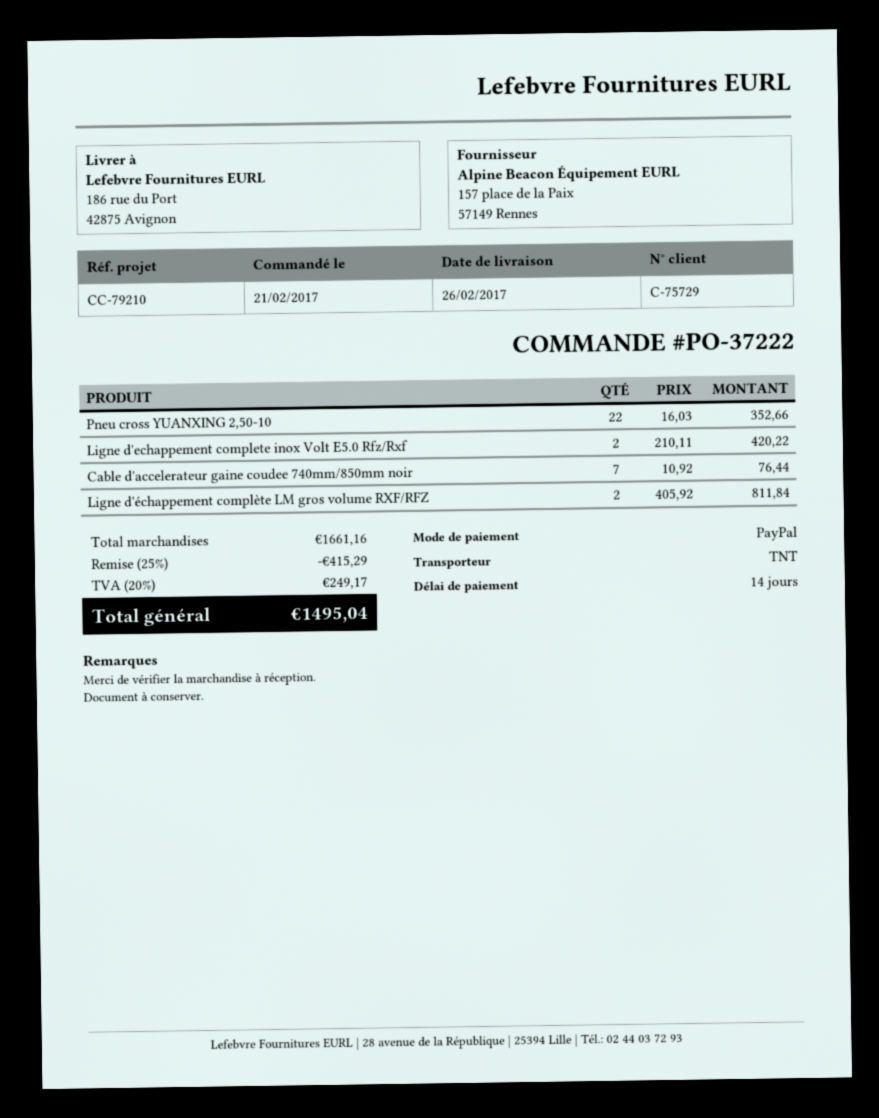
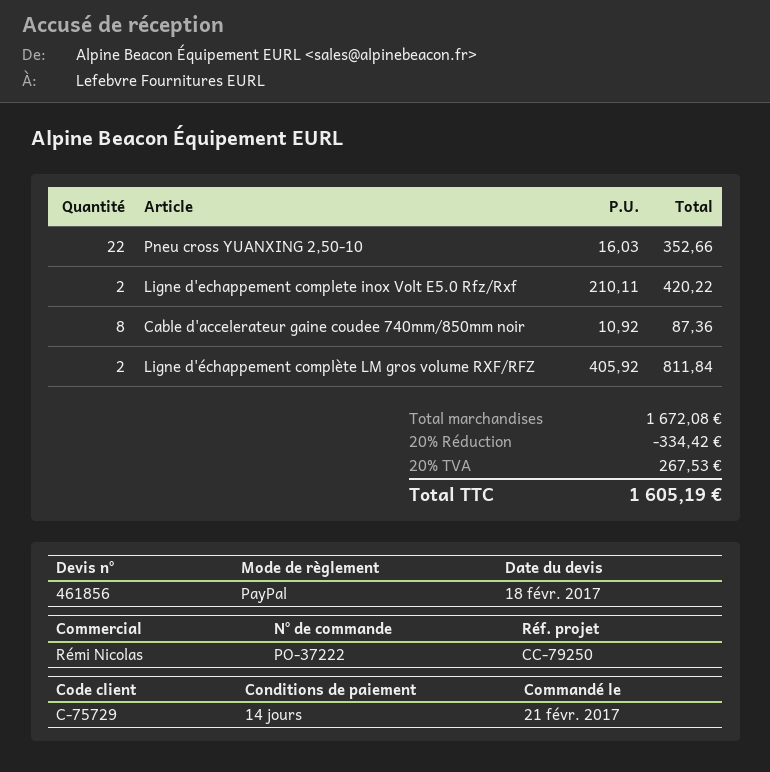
reference: CC-79210 -> CC-79250
Cable d'accelerateur gaine coudee 740mm/850mm noir: 7 x 10.92 = 76.44 -> 8 x 10.92 = 87.36
subtotal: 1661.16 -> 1672.08
discount: 25% = 415.29 -> 20% = 334.42
tax: 20% = 249.17 -> 20% = 267.53
total: 1495.04 -> 1605.19

